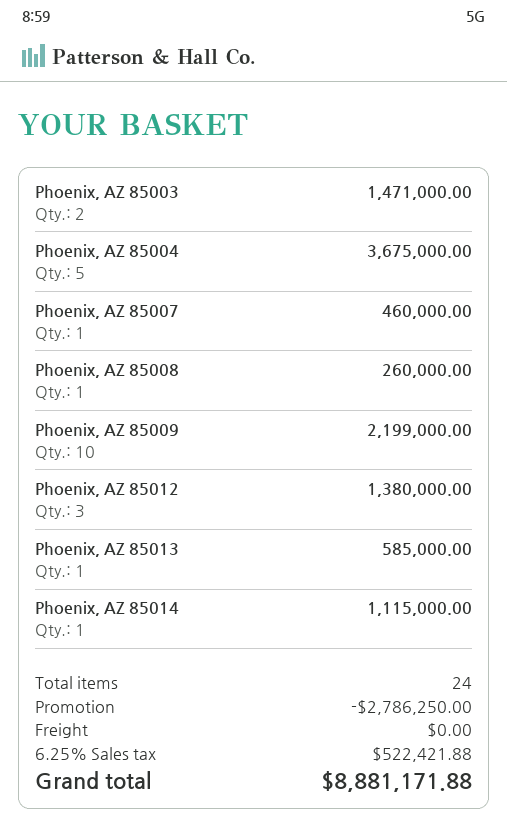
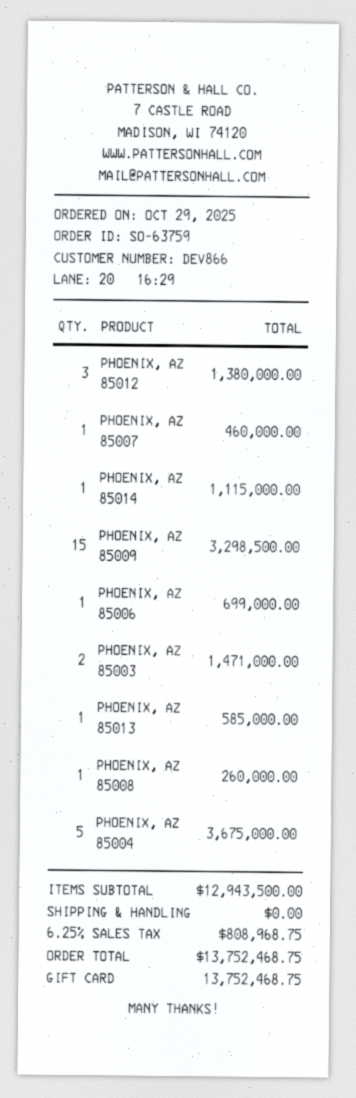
Phoenix, AZ 85009: 10 for 2199000.00 -> 15 for 3298500.00
PHOENIX, AZ 85006: none -> 1 for 699000.00
discount: 2786250.00 -> none
tax: 6.25% = 522421.88 -> 6.25% = 808968.75
total: 8881171.88 -> 13752468.75

